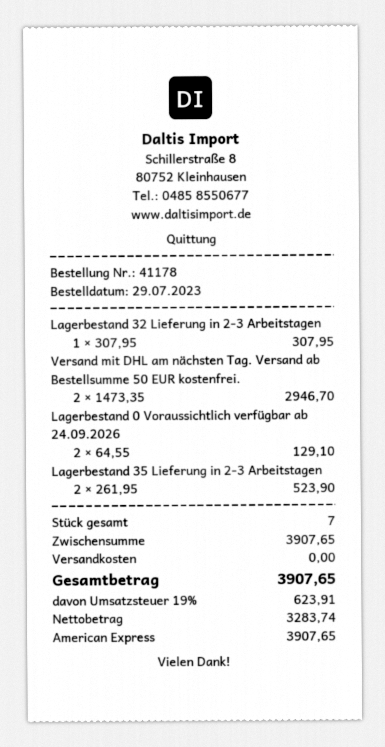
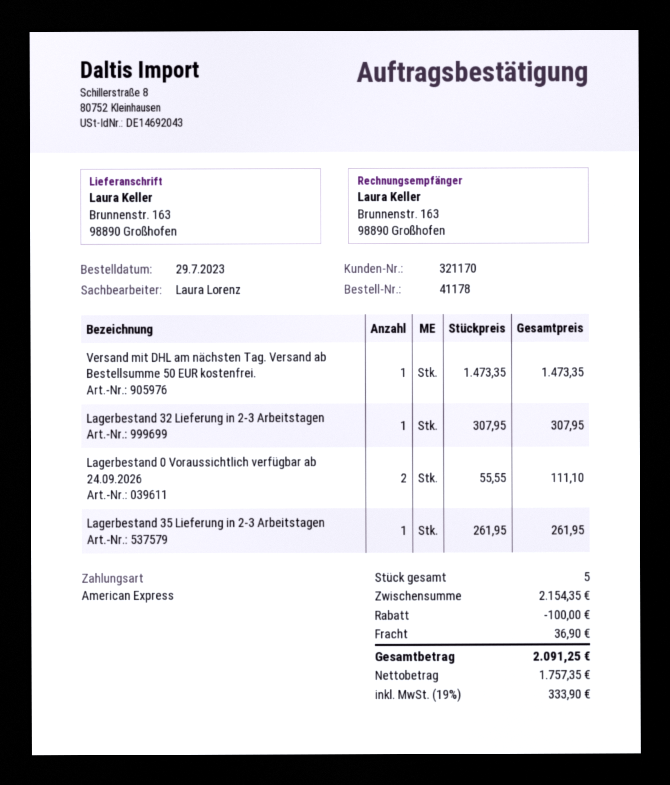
Versand mit DHL am nächsten Tag. Versand ab Bestellsumme 50 EUR kostenfrei.: 2 x 1473.35 = 2946.70 -> 1 x 1473.35 = 1473.35
Lagerbestand 0 Voraussichtlich verfügbar ab 24.09.2026: 2 x 64.55 = 129.10 -> 2 x 55.55 = 111.10
Lagerbestand 35 Lieferung in 2-3 Arbeitstagen: 2 x 261.95 = 523.90 -> 1 x 261.95 = 261.95
total quantity: 7 -> 5
subtotal: 3907.65 -> 2154.35
discount: none -> 100.00
shipping: 0.00 -> 36.90
net: 3283.74 -> 1757.35
tax: 19% = 623.91 -> 19% = 333.90
total: 3907.65 -> 2091.25

